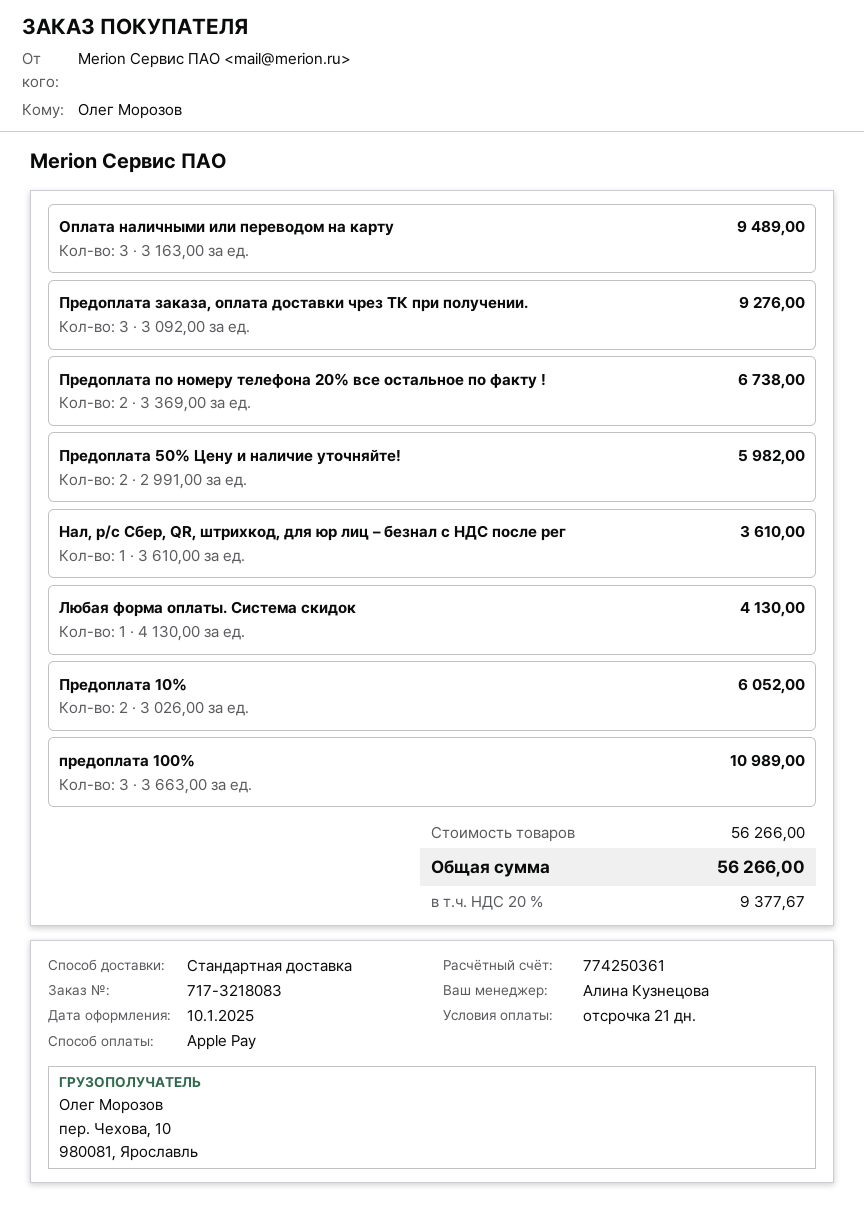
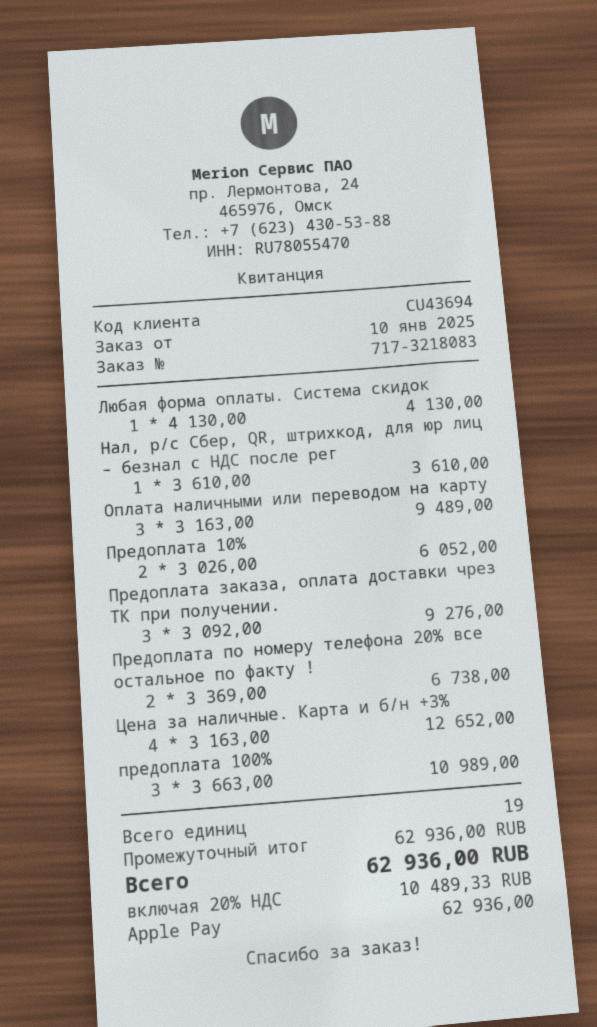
Предоплата 50% Цену и наличие уточняйте!: 2 x 2991.00 = 5982.00 -> none
Цена за наличные. Карта и б/н +3%: none -> 4 x 3163.00 = 12652.00
subtotal: 56266.00 -> 62936.00
tax: 20% = 9377.67 -> 20% = 10489.33
total: 56266.00 -> 62936.00

